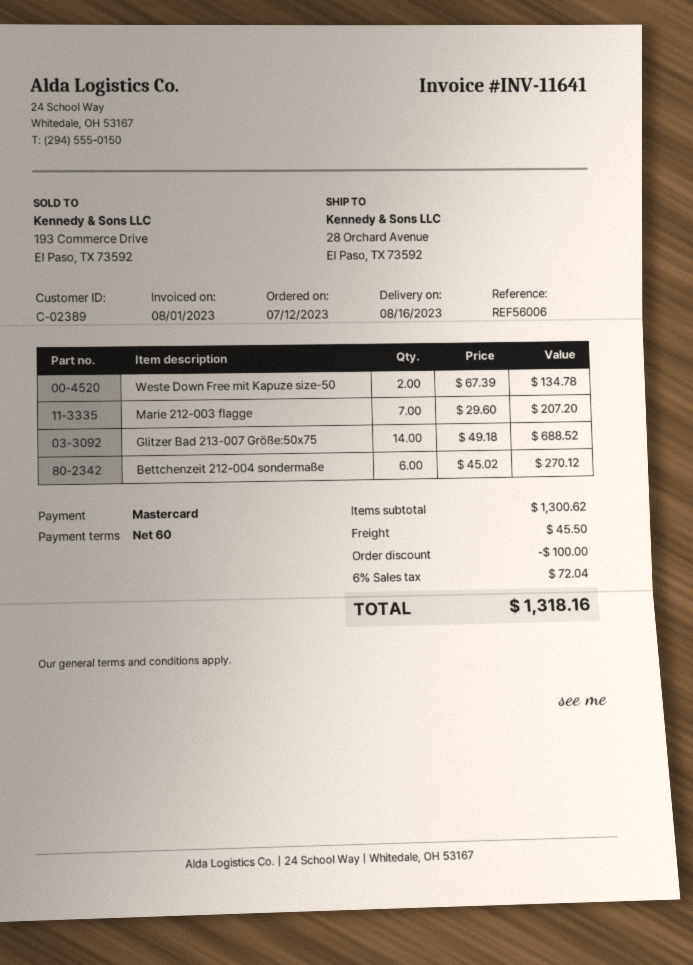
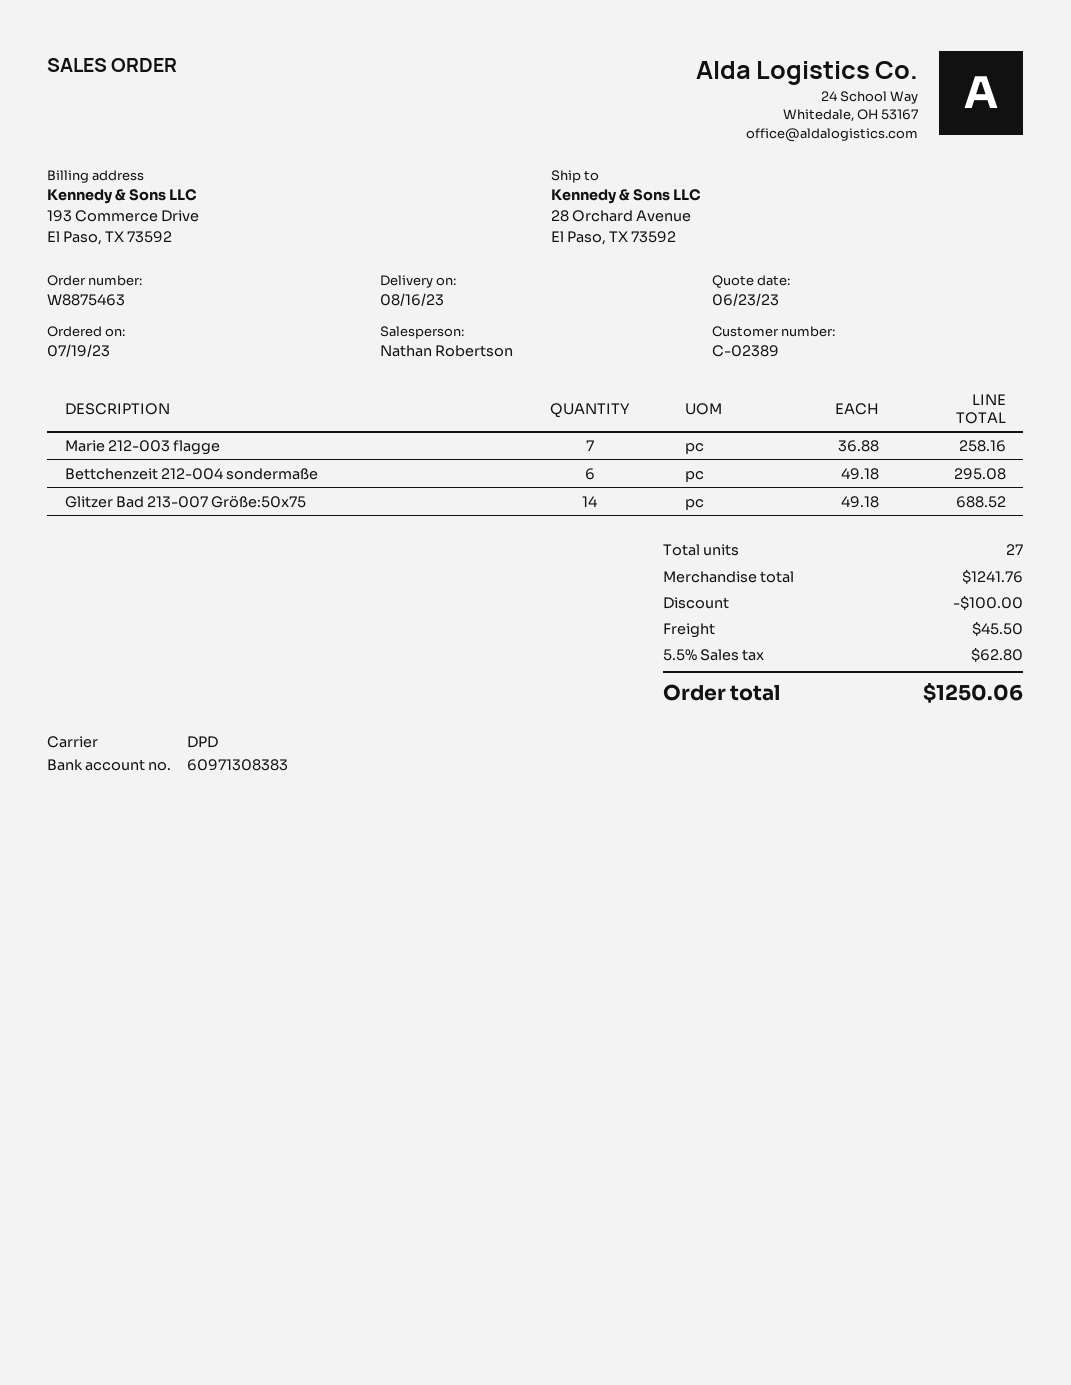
order date: 2023-07-12 -> 2023-07-19
Weste Down Free mit Kapuze size-50: 2 x 67.39 = 134.78 -> none
Marie 212-003 flagge: 7 x 29.60 = 207.20 -> 7 x 36.88 = 258.16
Bettchenzeit 212-004 sondermaße: 6 x 45.02 = 270.12 -> 6 x 49.18 = 295.08
subtotal: 1300.62 -> 1241.76
tax: 6% = 72.04 -> 5.5% = 62.80
total: 1318.16 -> 1250.06

